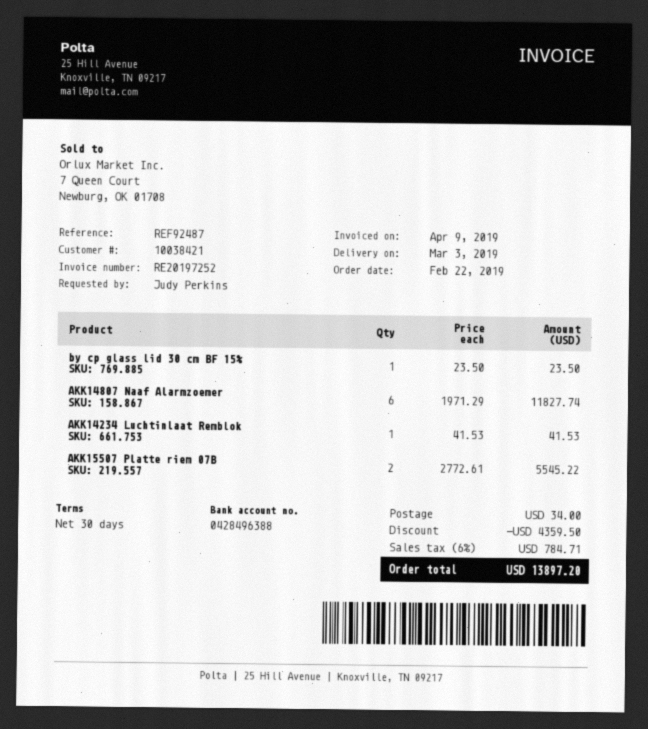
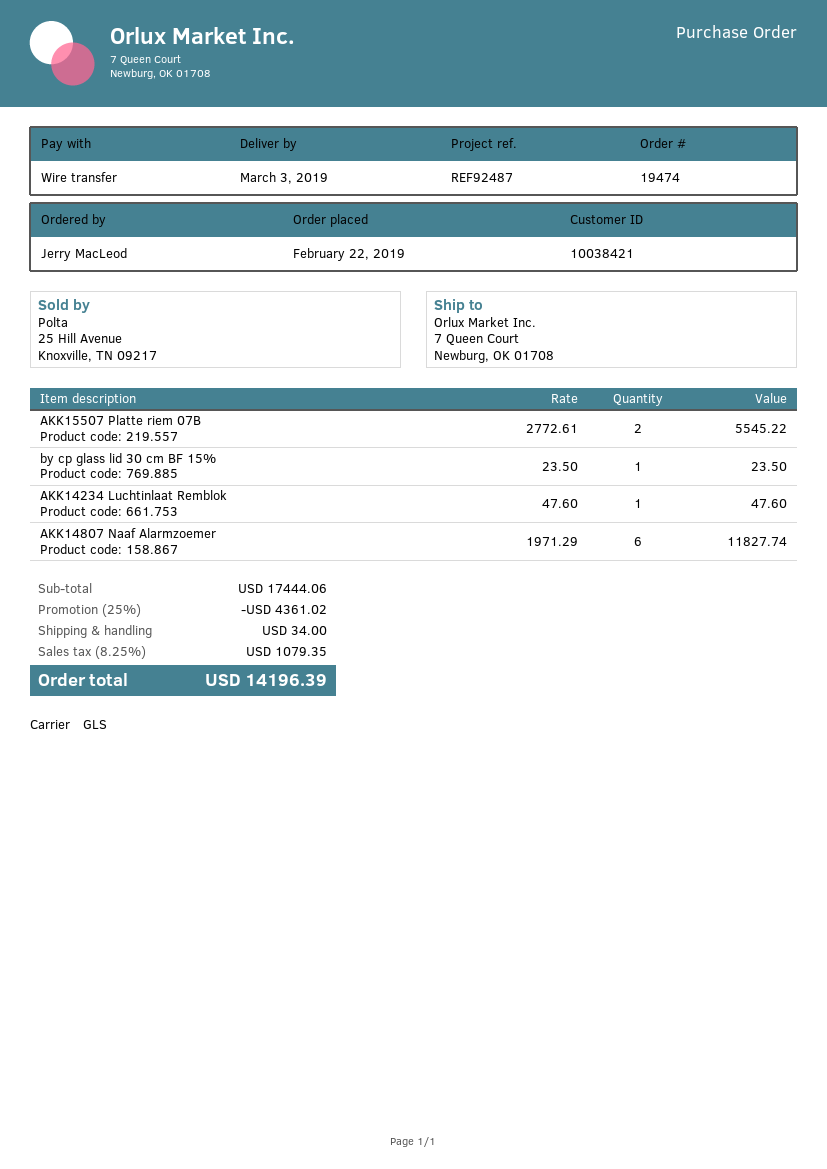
ordered by: Judy Perkins -> Jerry MacLeod
AKK14234 Luchtinlaat Remblok: 1 x 41.53 = 41.53 -> 1 x 47.60 = 47.60
discount: 4359.50 -> 4361.02
tax: 6% = 784.71 -> 8.25% = 1079.35
total: 13897.20 -> 14196.39

